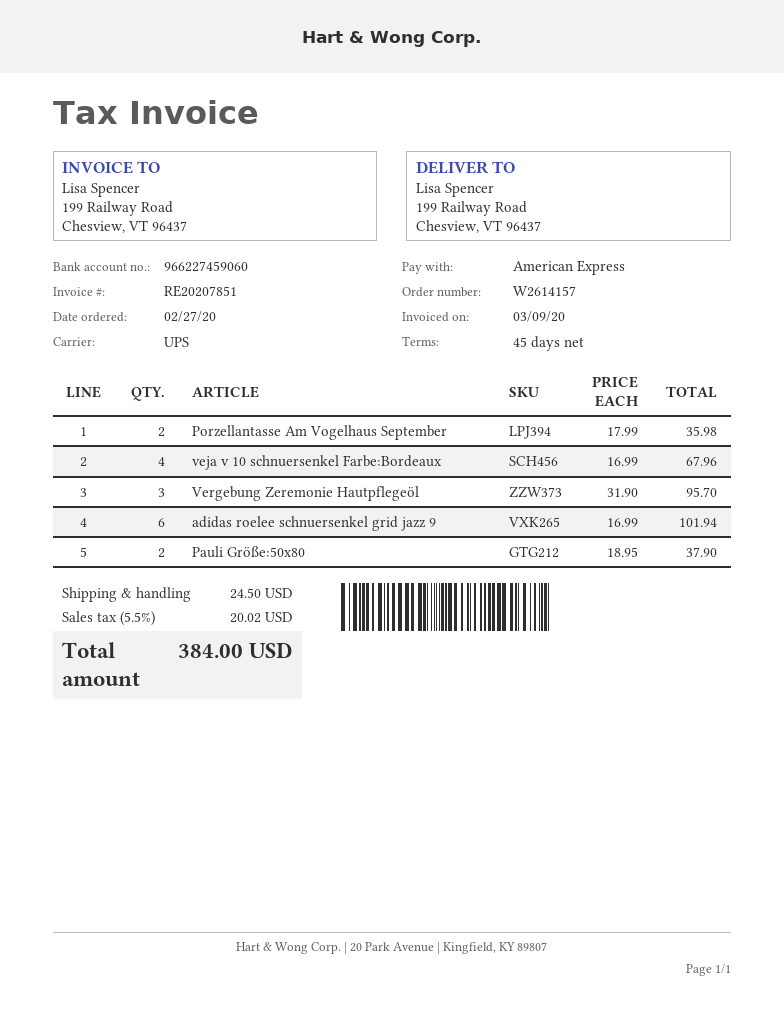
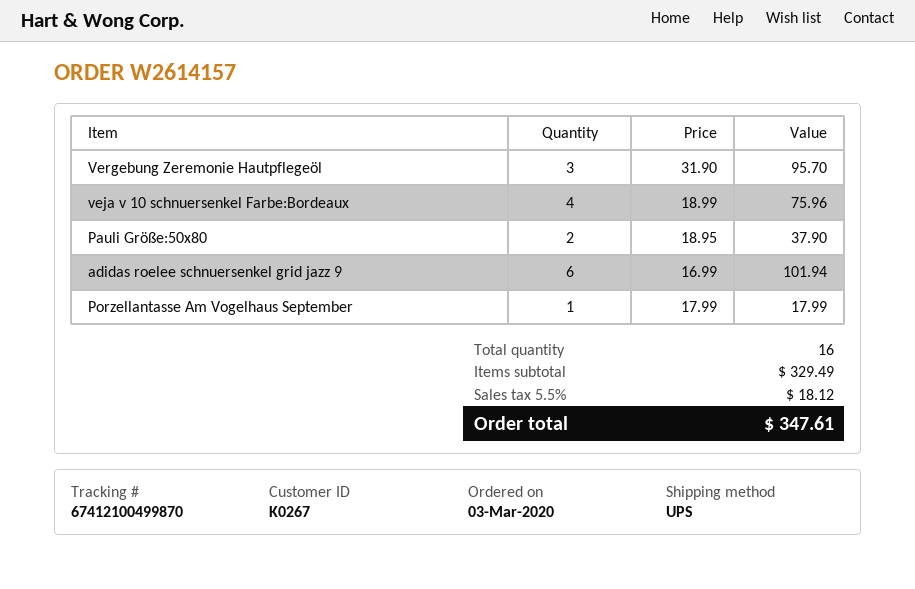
order date: 2020-02-27 -> 2020-03-03
Porzellantasse Am Vogelhaus September: 2 x 17.99 = 35.98 -> 1 x 17.99 = 17.99
veja v 10 schnuersenkel Farbe:Bordeaux: 4 x 16.99 = 67.96 -> 4 x 18.99 = 75.96
shipping: 24.50 -> none
tax: 5.5% = 20.02 -> 5.5% = 18.12
total: 384.00 -> 347.61

